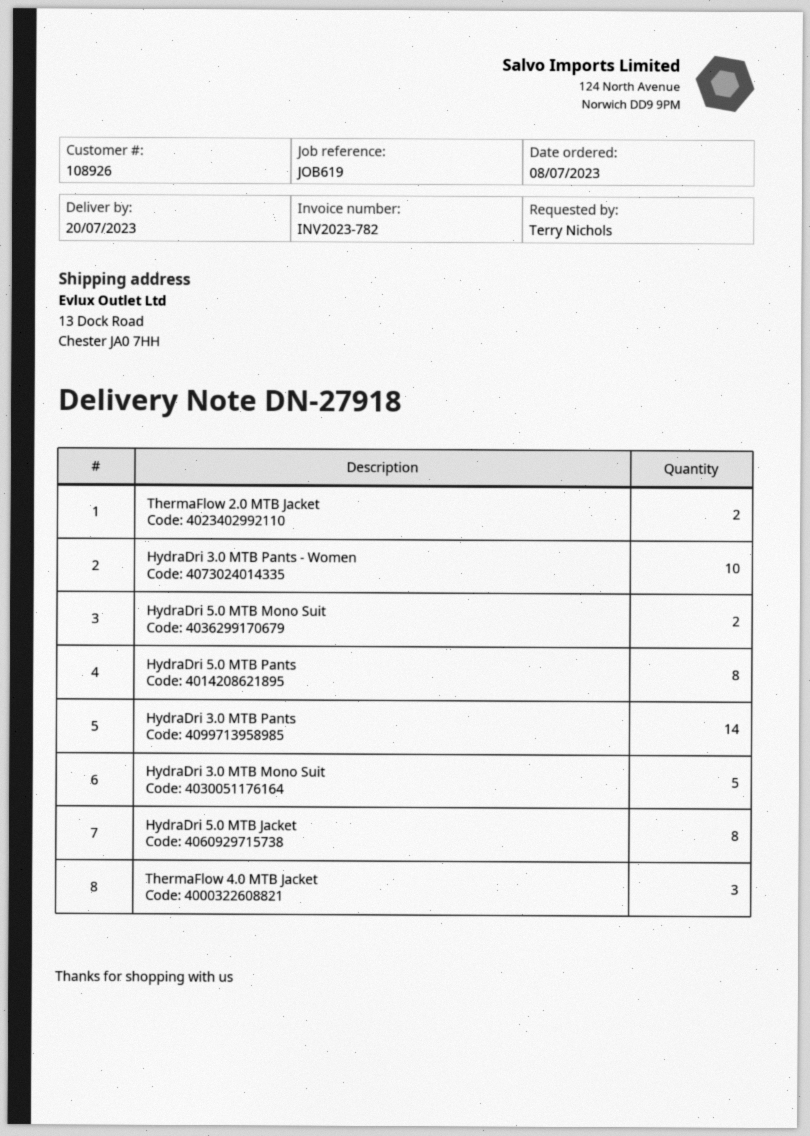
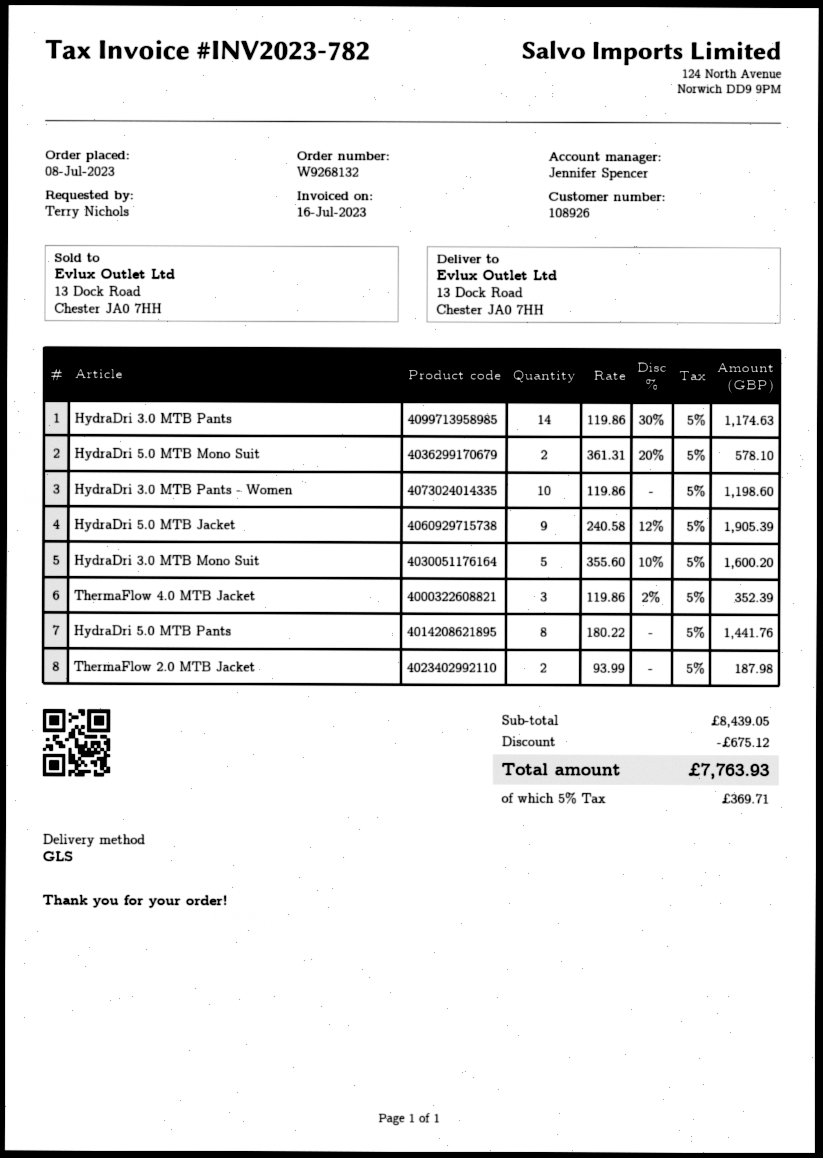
HydraDri 5.0 MTB Jacket: 8 -> 9

